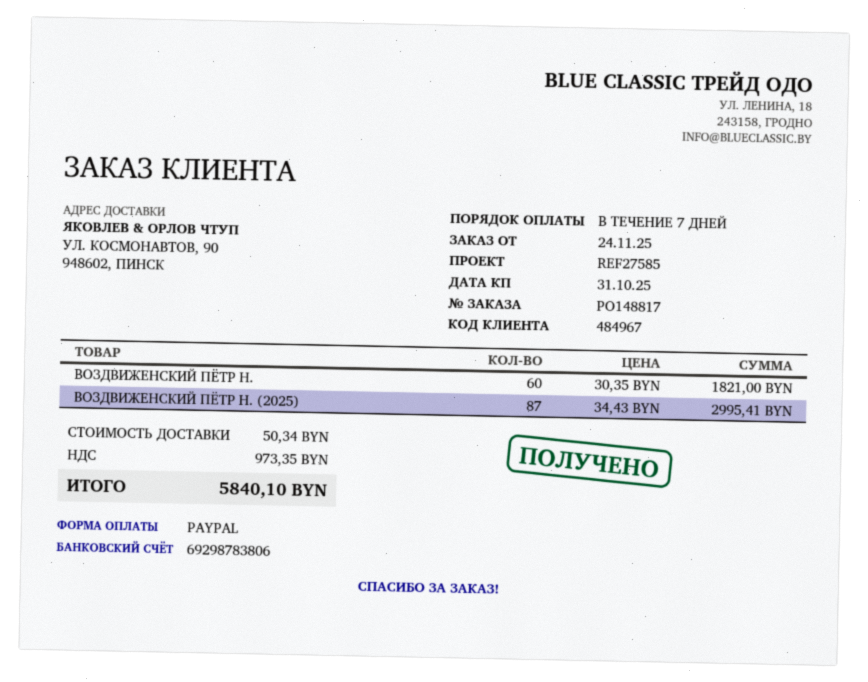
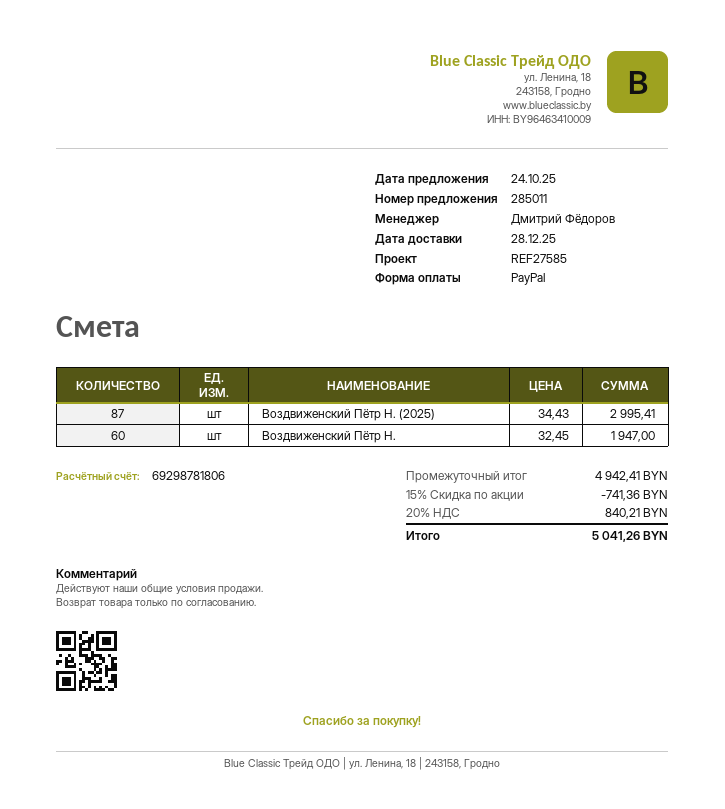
quote date: 2025-10-31 -> 2025-10-24
bank account: 69298783806 -> 69298781806
ВОЗДВИЖЕНСКИЙ ПЁТР Н.: 60 x 30.35 = 1821.00 -> 60 x 32.45 = 1947.00
discount: none -> 15% = 741.36
shipping: 50.34 -> none
tax: 973.35 -> 840.21
total: 5840.10 -> 5041.26

